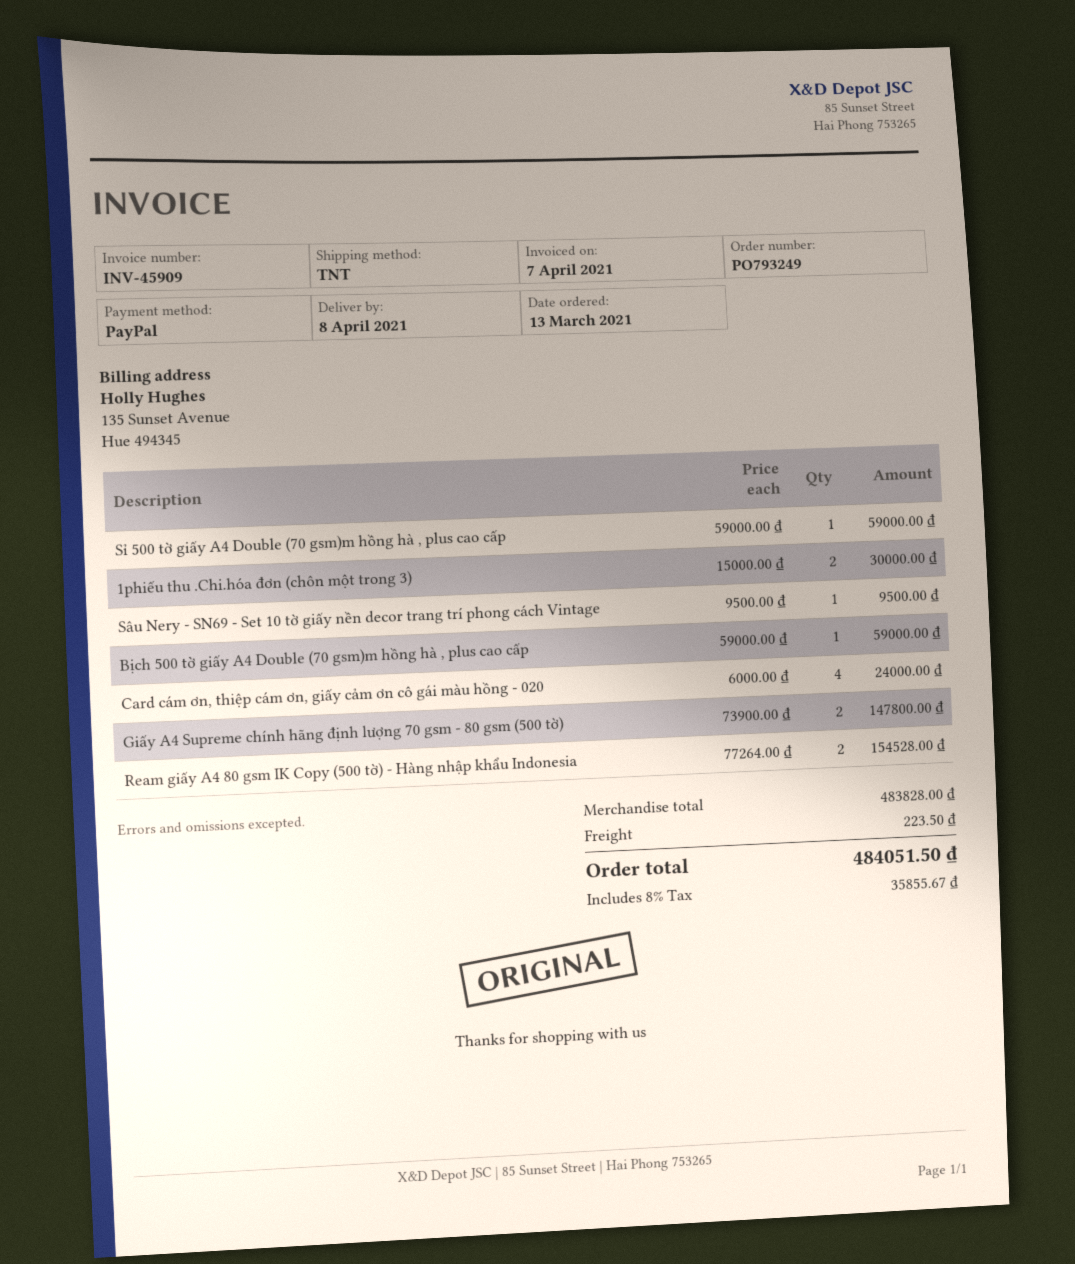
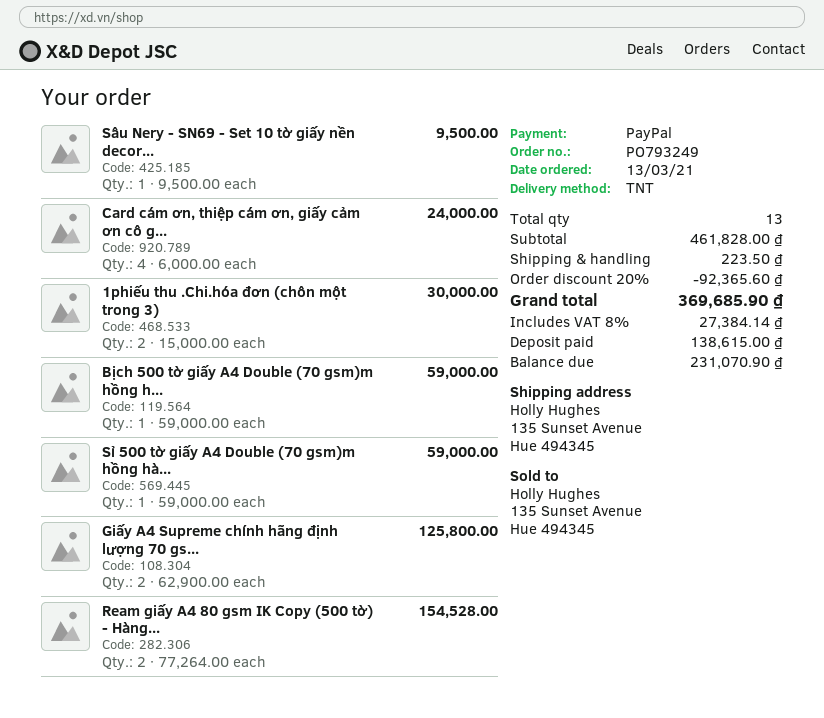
Giấy A4 Supreme chính hãng định lượng 70 gsm - 80 gsm (500 tờ): 2 x 73900.00 = 147800.00 -> 2 x 62900.00 = 125800.00
subtotal: 483828.00 -> 461828.00
discount: none -> 20% = 92365.60
tax: 8% = 35855.67 -> 8% = 27384.14
total: 484051.50 -> 369685.90

